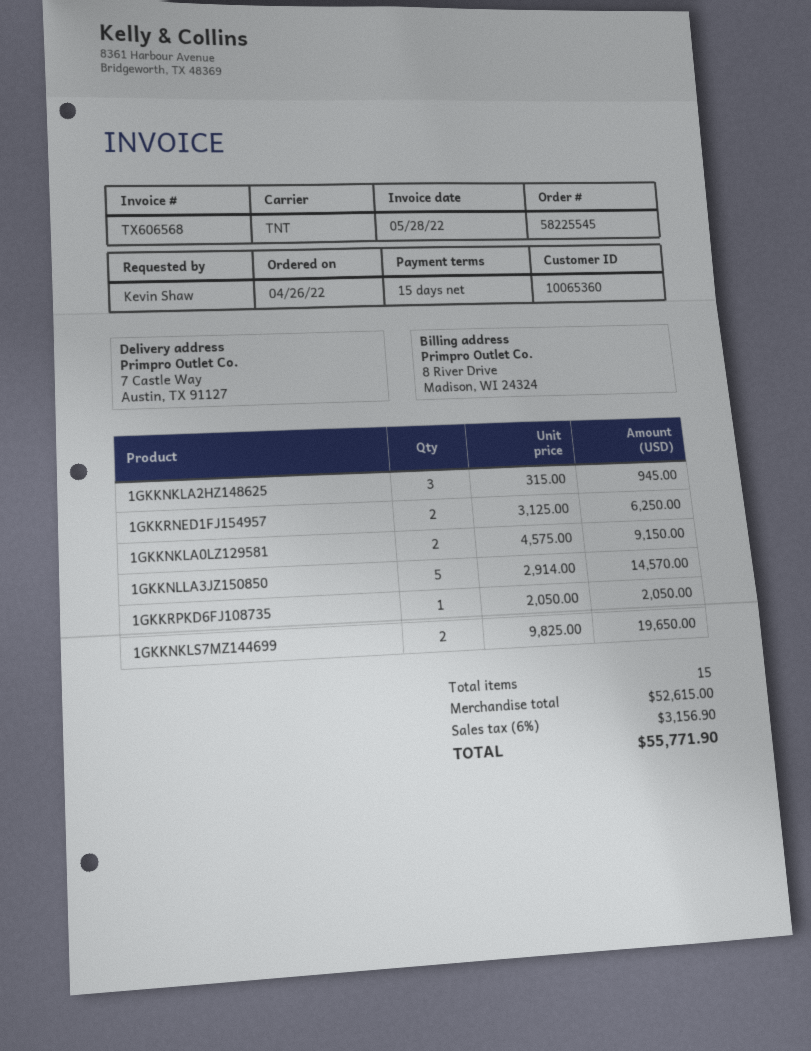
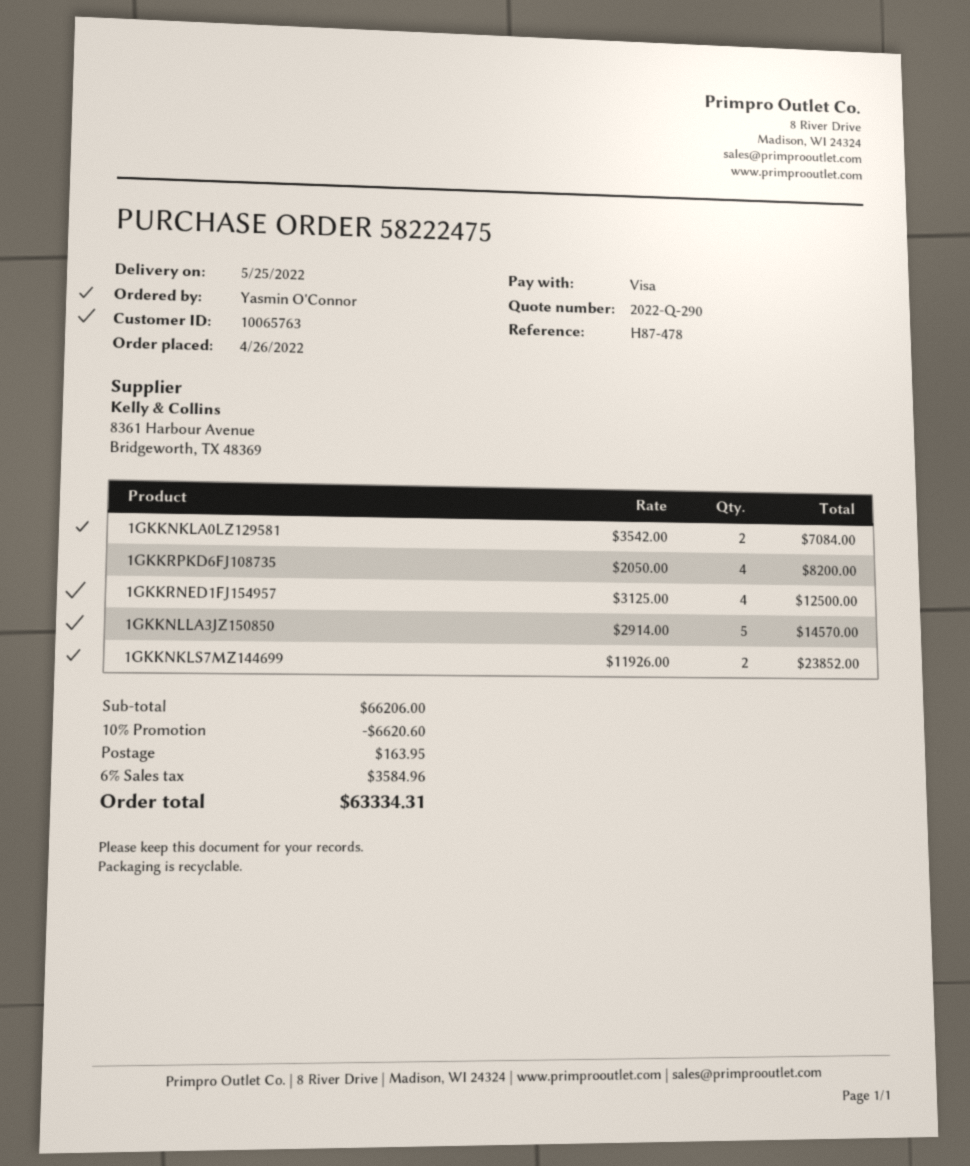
order number: 58225545 -> 58222475
customer number: 10065360 -> 10065763
ordered by: Kevin Shaw -> Yasmin O'Connor
1GKKNKLA2HZ148625: 3 x 315.00 = 945.00 -> none
1GKKRNED1FJ154957: 2 x 3125.00 = 6250.00 -> 4 x 3125.00 = 12500.00
1GKKNKLA0LZ129581: 2 x 4575.00 = 9150.00 -> 2 x 3542.00 = 7084.00
1GKKRPKD6FJ108735: 1 x 2050.00 = 2050.00 -> 4 x 2050.00 = 8200.00
1GKKNKLS7MZ144699: 2 x 9825.00 = 19650.00 -> 2 x 11926.00 = 23852.00
subtotal: 52615.00 -> 66206.00
discount: none -> 10% = 6620.60
shipping: none -> 163.95
tax: 6% = 3156.90 -> 6% = 3584.96
total: 55771.90 -> 63334.31

